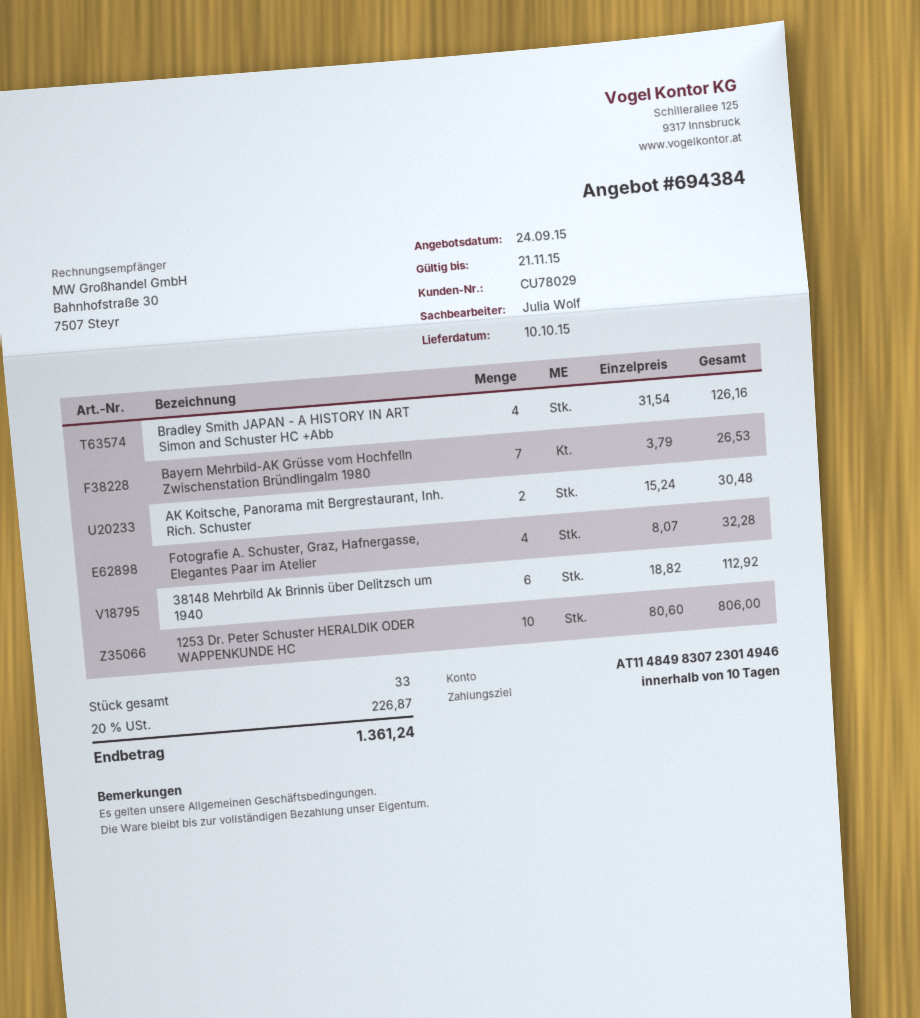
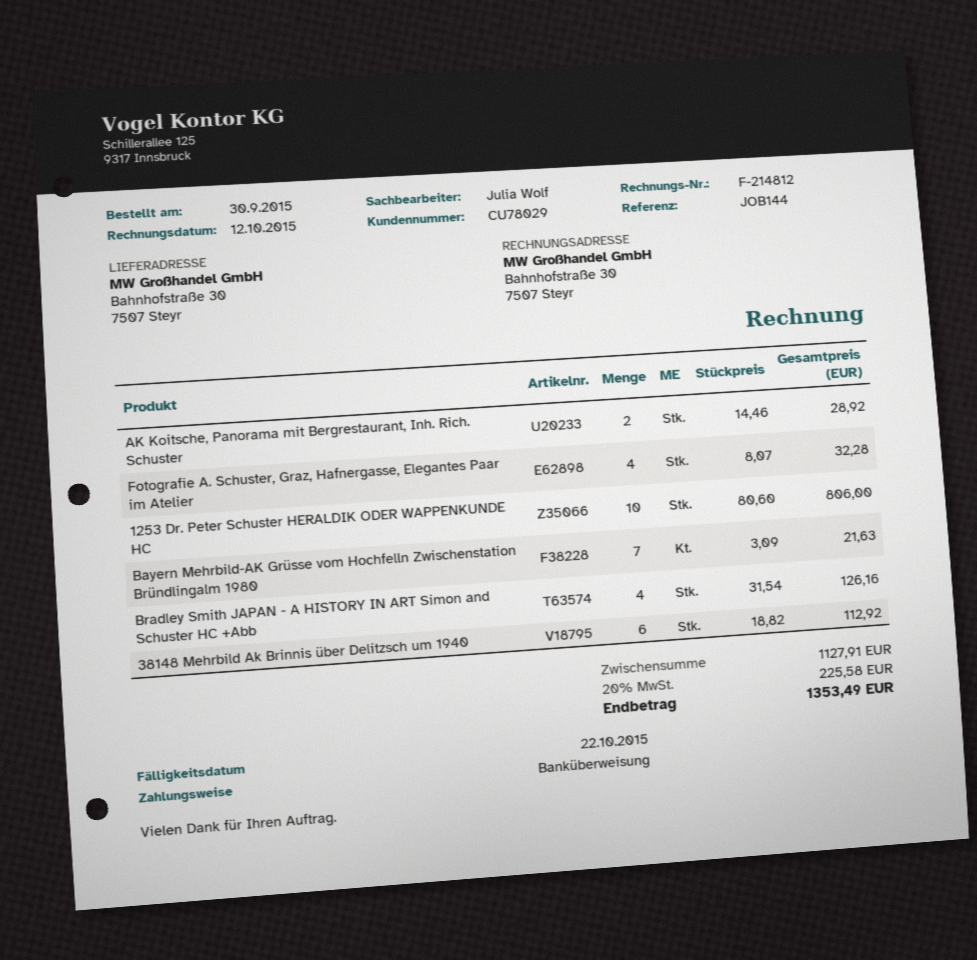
Bayern Mehrbild-AK Grüsse vom Hochfelln Zwischenstation Bründlingalm 1980: 7 x 3.79 = 26.53 -> 7 x 3.09 = 21.63
AK Koitsche, Panorama mit Bergrestaurant, Inh. Rich. Schuster: 2 x 15.24 = 30.48 -> 2 x 14.46 = 28.92
tax: 20% = 226.87 -> 20% = 225.58
total: 1361.24 -> 1353.49

